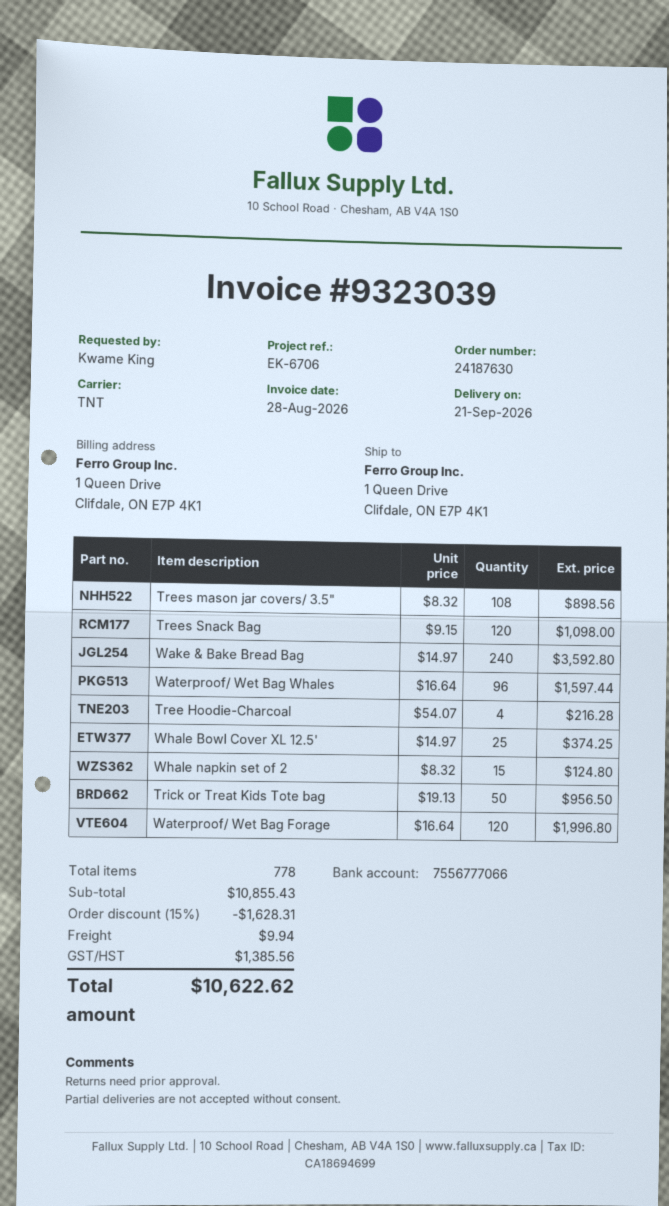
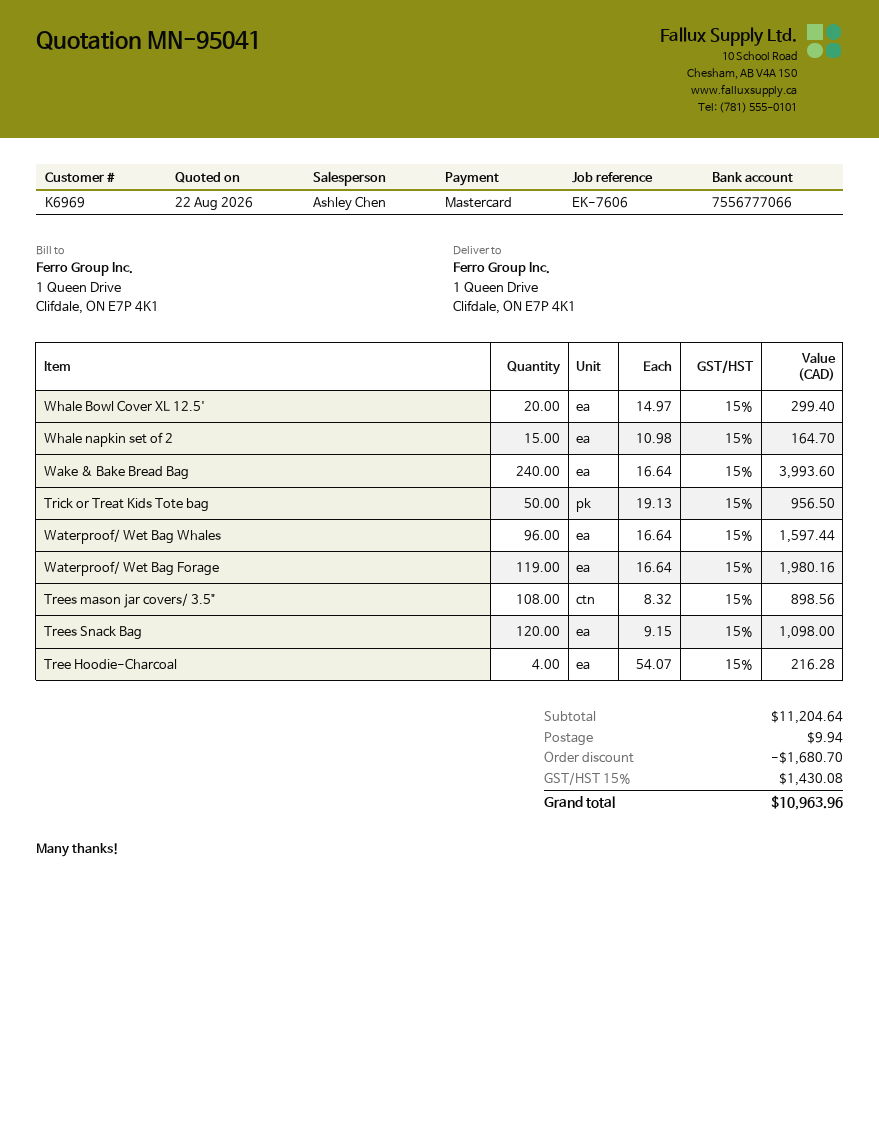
reference: EK-6706 -> EK-7606
Wake & Bake Bread Bag: 240 x 14.97 = 3592.80 -> 240 x 16.64 = 3993.60
Whale Bowl Cover XL 12.5': 25 x 14.97 = 374.25 -> 20 x 14.97 = 299.40
Whale napkin set of 2: 15 x 8.32 = 124.80 -> 15 x 10.98 = 164.70
Waterproof/ Wet Bag Forage: 120 x 16.64 = 1996.80 -> 119 x 16.64 = 1980.16
subtotal: 10855.43 -> 11204.64
discount: 1628.31 -> 1680.70
tax: 1385.56 -> 1430.08
total: 10622.62 -> 10963.96

